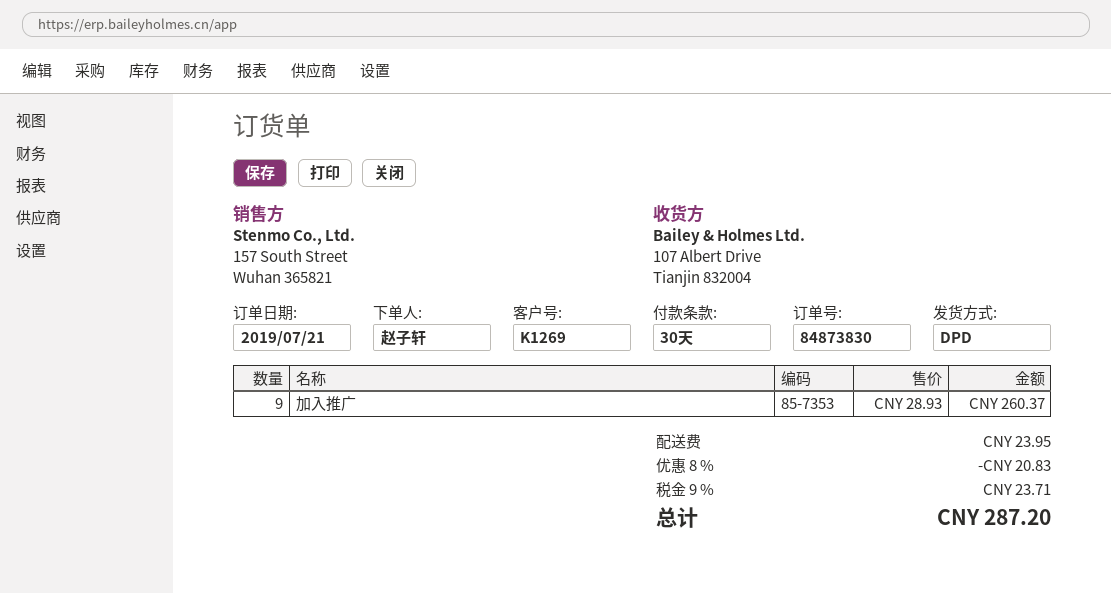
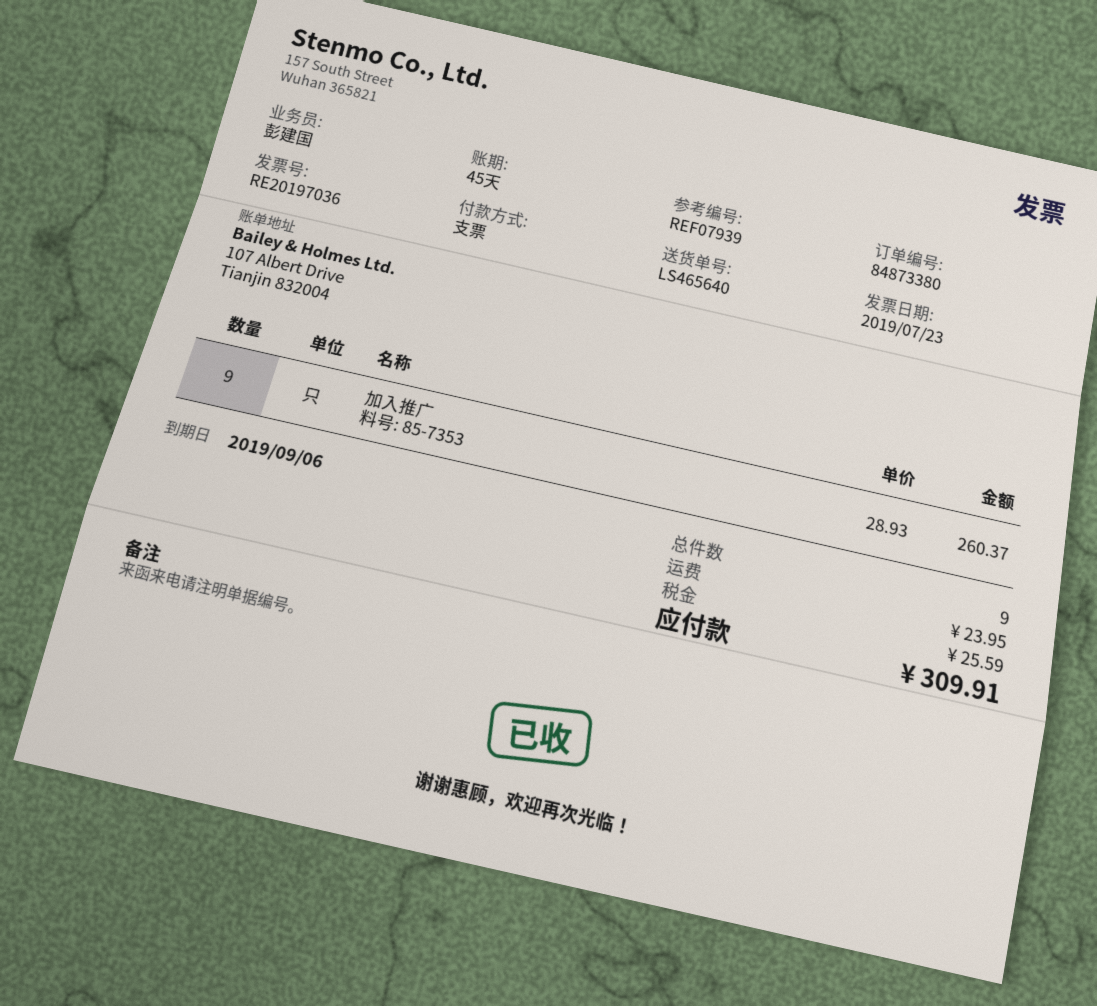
order number: 84873830 -> 84873380
payment terms: 30 days -> 45 days
discount: 8% = 20.83 -> none
tax: 23.71 -> 25.59
total: 287.20 -> 309.91

